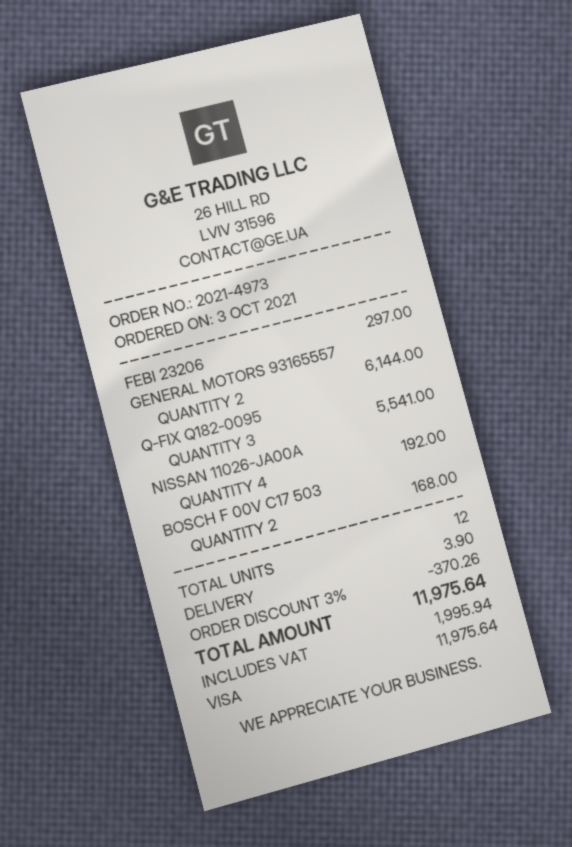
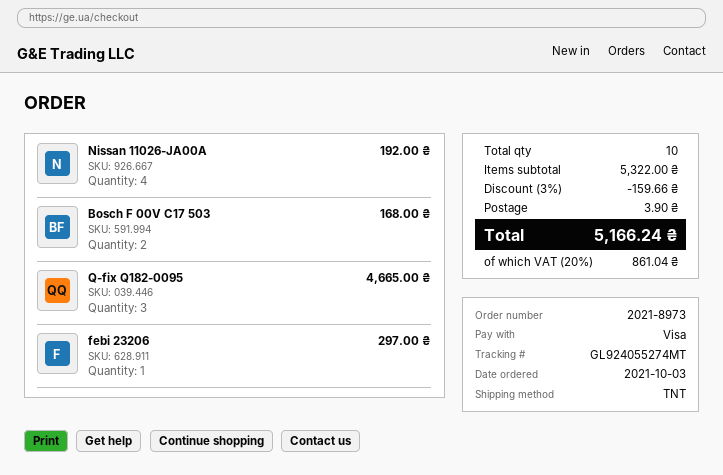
order number: 2021-4973 -> 2021-8973
GENERAL MOTORS 93165557: 2 for 6144.00 -> none
Q-FIX Q182-0095: 3 for 5541.00 -> 3 for 4665.00
total quantity: 12 -> 10
discount: 3% = 370.26 -> 3% = 159.66
tax: 1995.94 -> 861.04
total: 11975.64 -> 5166.24

